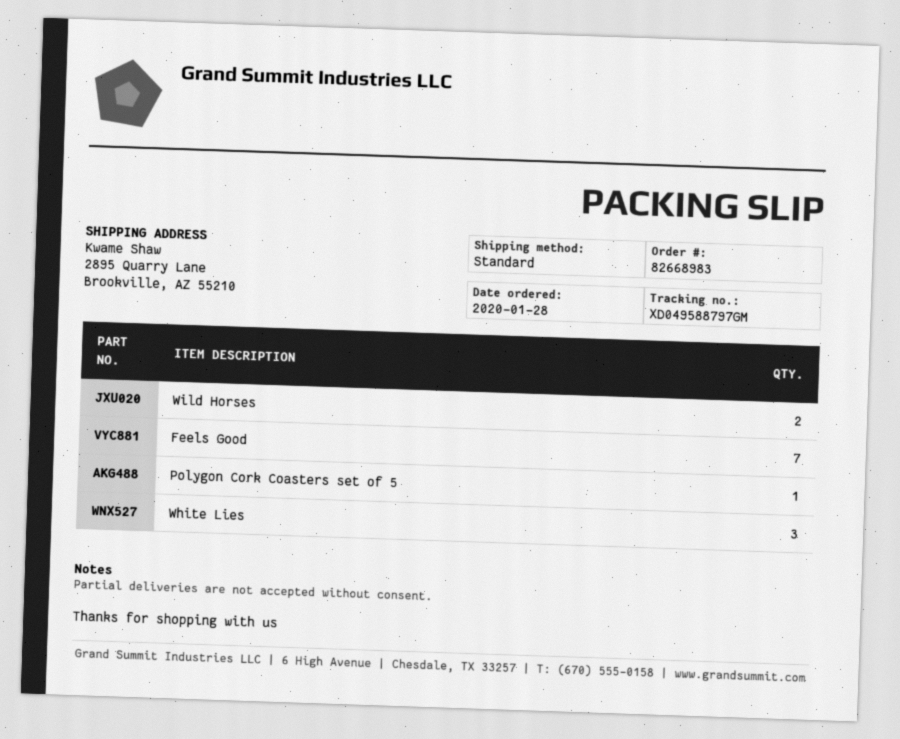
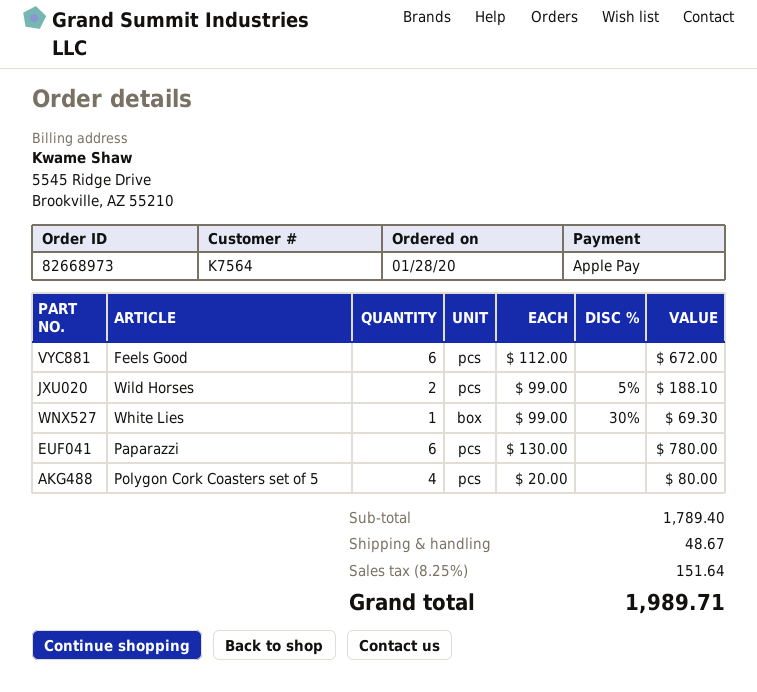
order number: 82668983 -> 82668973
Feels Good: 7 -> 6
Polygon Cork Coasters set of 5: 1 -> 4
White Lies: 3 -> 1
Paparazzi: none -> 6

